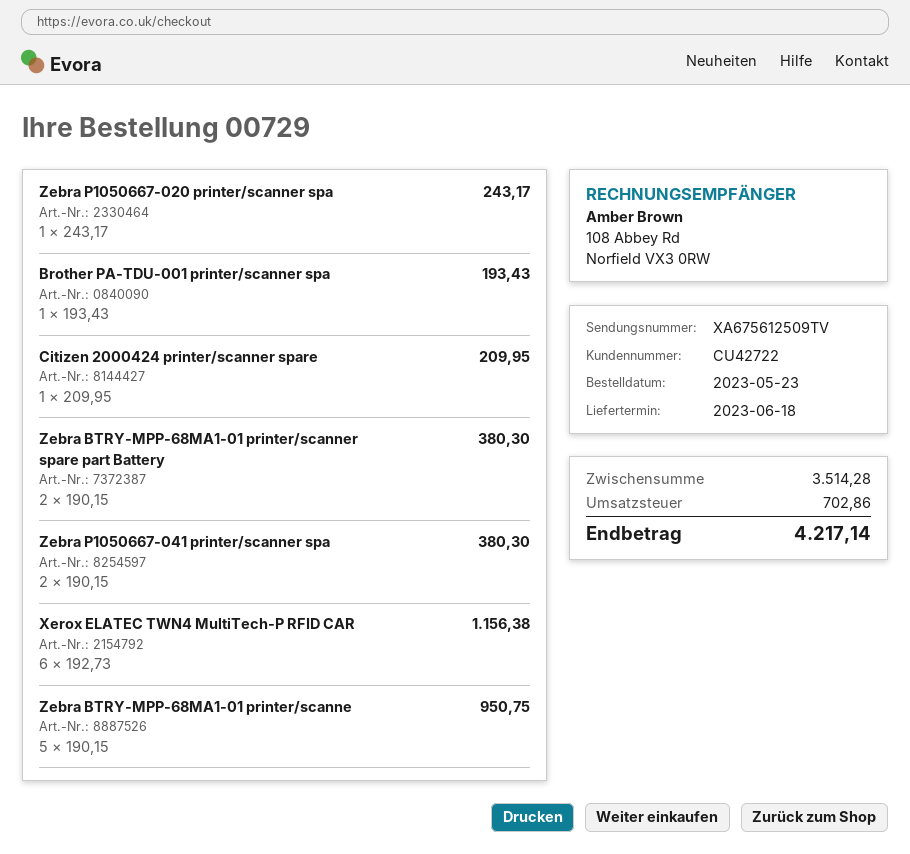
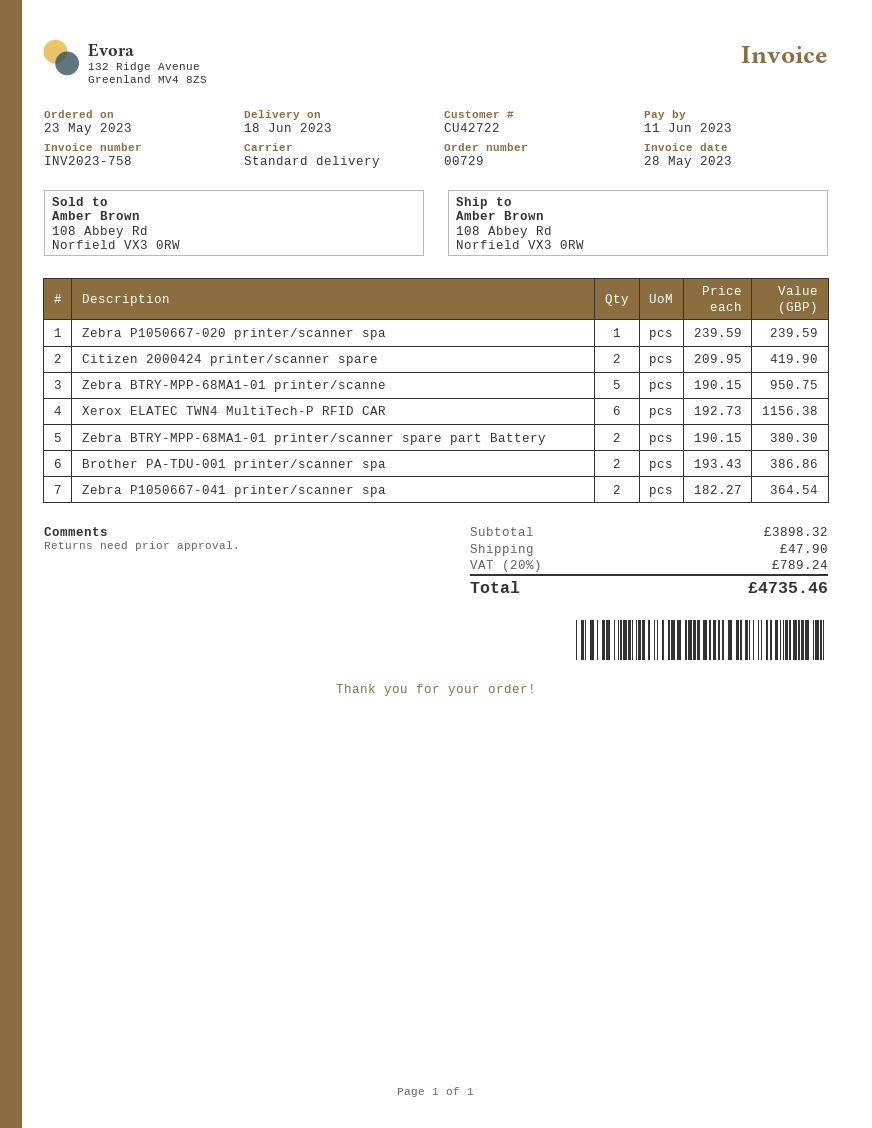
Zebra P1050667-020 printer/scanner spa: 1 x 243.17 = 243.17 -> 1 x 239.59 = 239.59
Brother PA-TDU-001 printer/scanner spa: 1 x 193.43 = 193.43 -> 2 x 193.43 = 386.86
Citizen 2000424 printer/scanner spare: 1 x 209.95 = 209.95 -> 2 x 209.95 = 419.90
Zebra P1050667-041 printer/scanner spa: 2 x 190.15 = 380.30 -> 2 x 182.27 = 364.54
subtotal: 3514.28 -> 3898.32
shipping: none -> 47.90
tax: 702.86 -> 789.24
total: 4217.14 -> 4735.46

